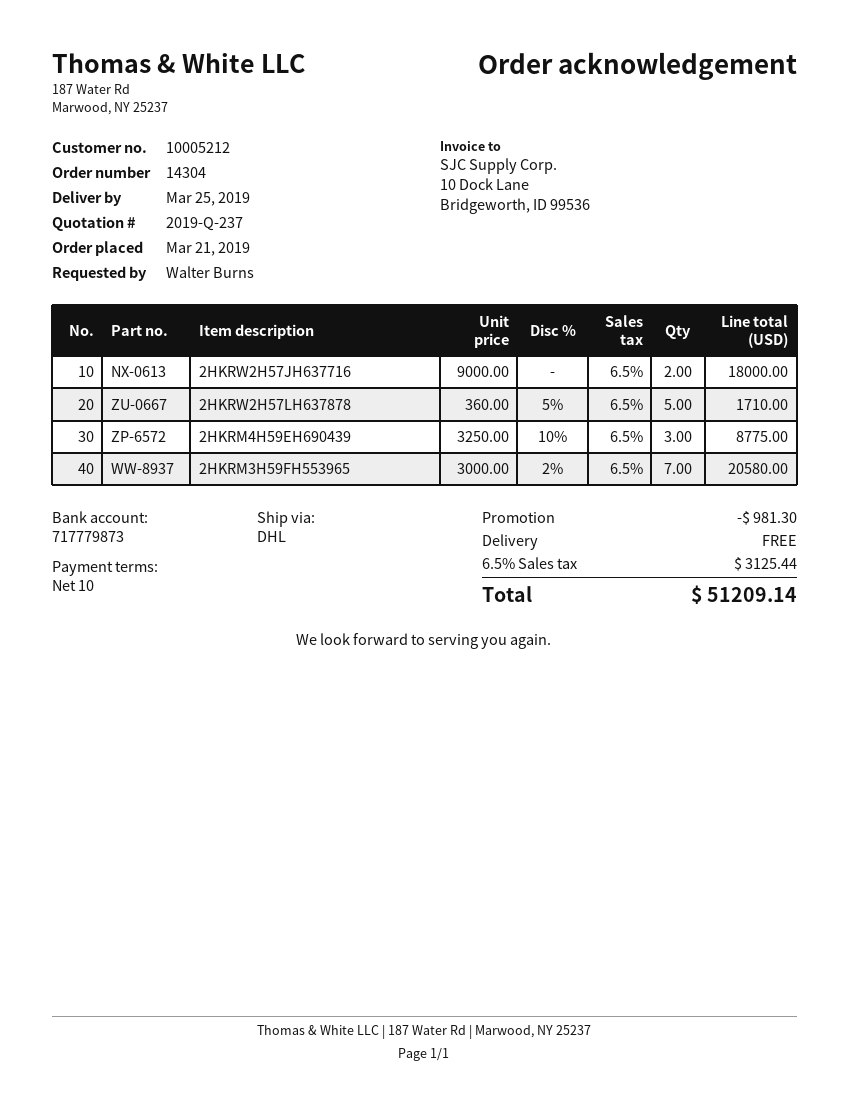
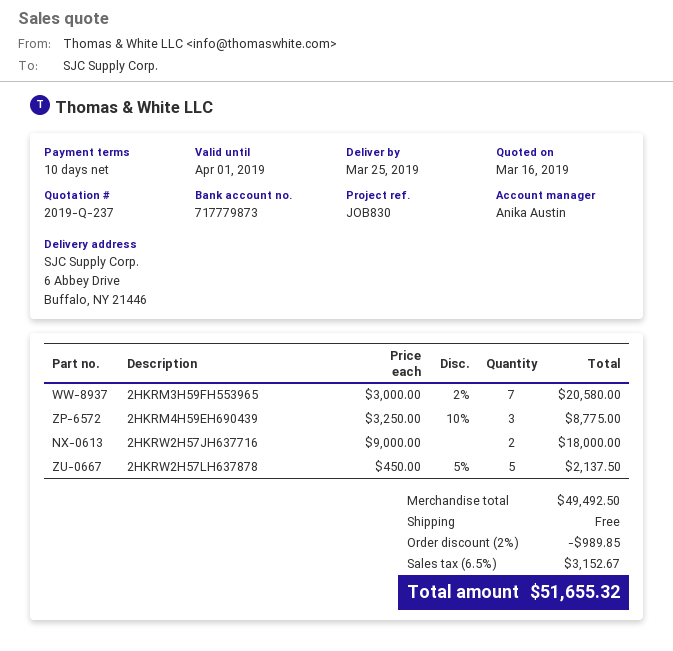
2HKRW2H57LH637878: 5 x 360.00 - 5% = 1710.00 -> 5 x 450.00 - 5% = 2137.50
discount: 981.30 -> 989.85
tax: 6.5% = 3125.44 -> 6.5% = 3152.67
total: 51209.14 -> 51655.32

